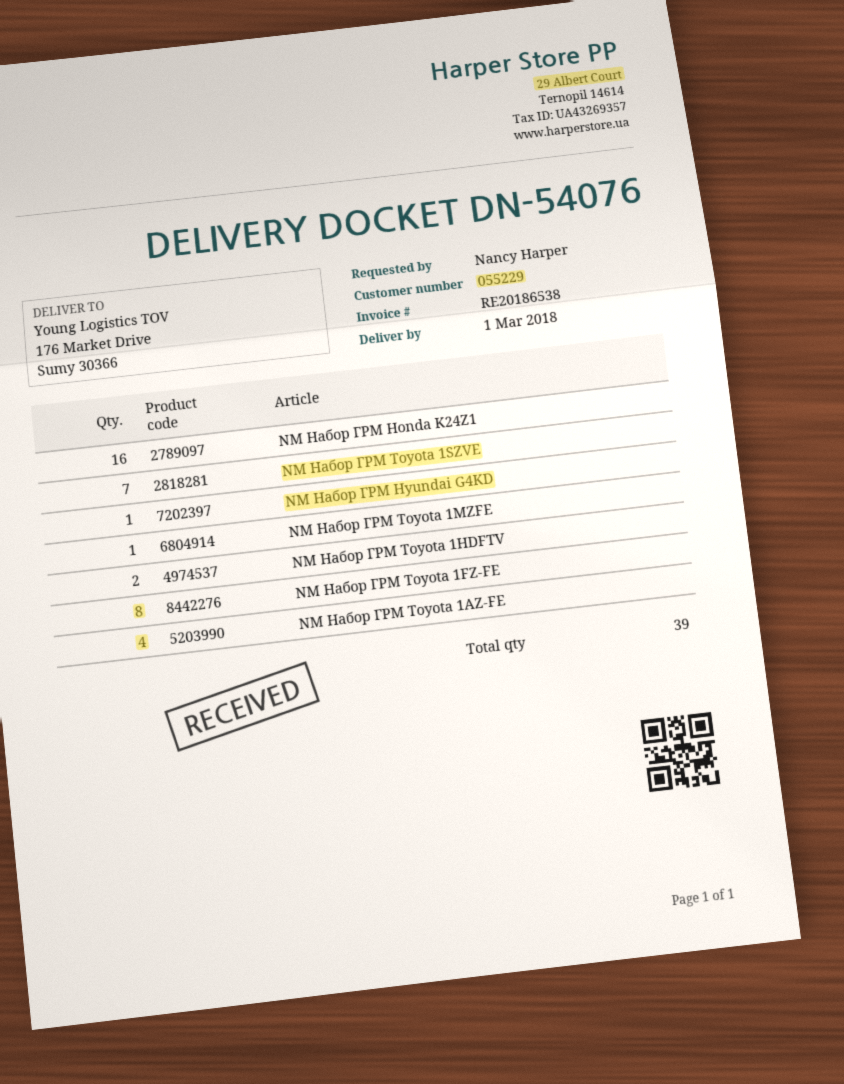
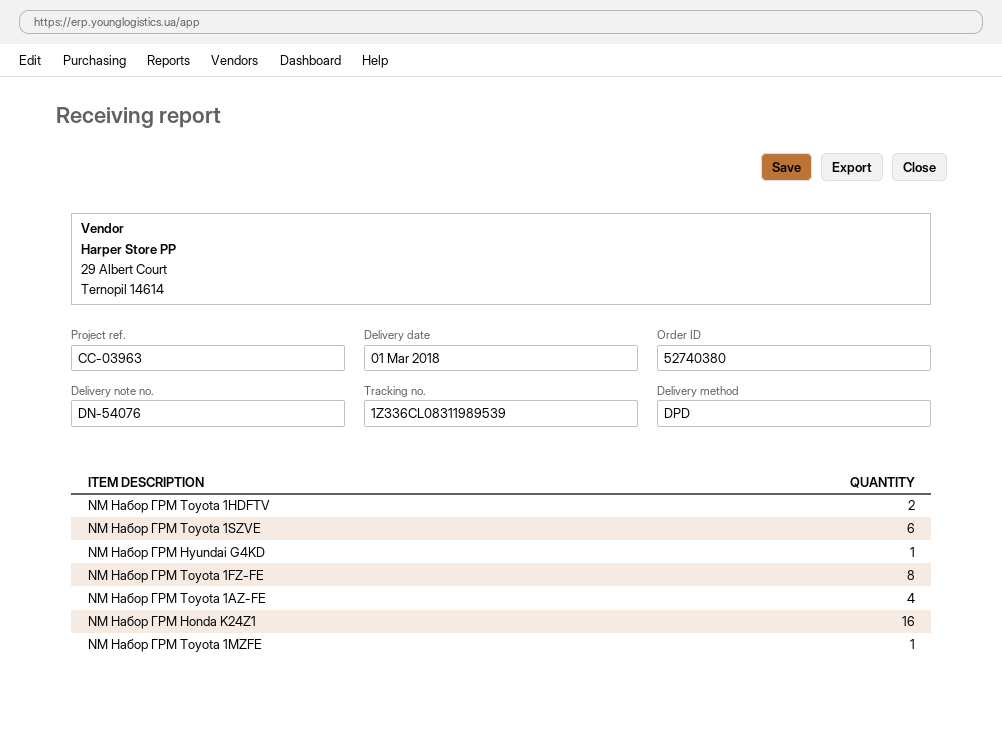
NM Набор ГРМ Toyota 1SZVE: 7 -> 6

